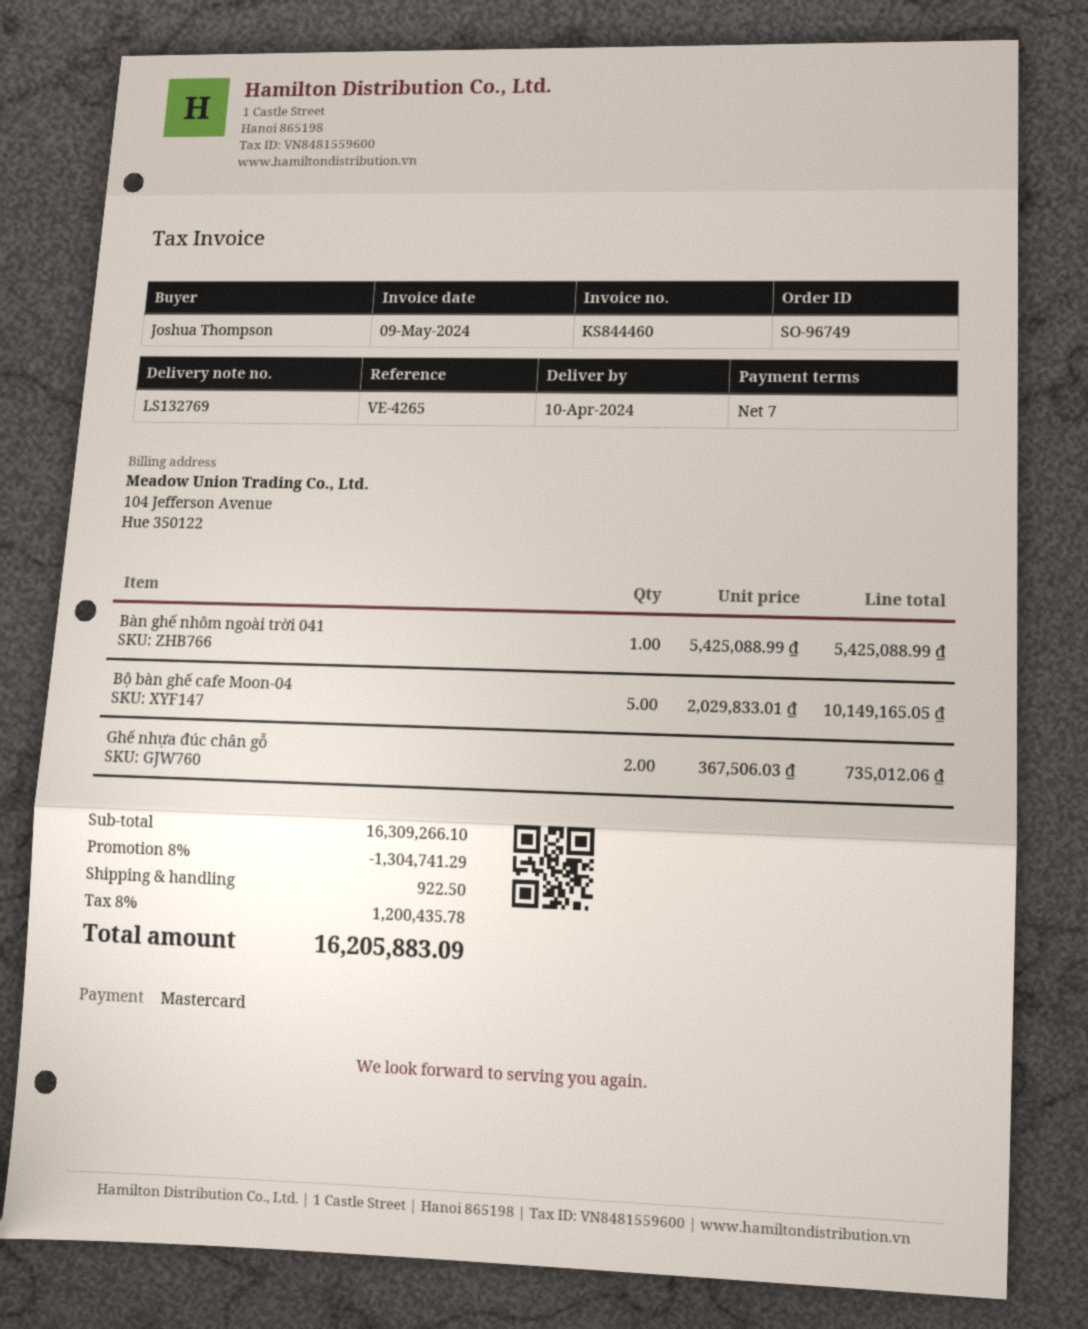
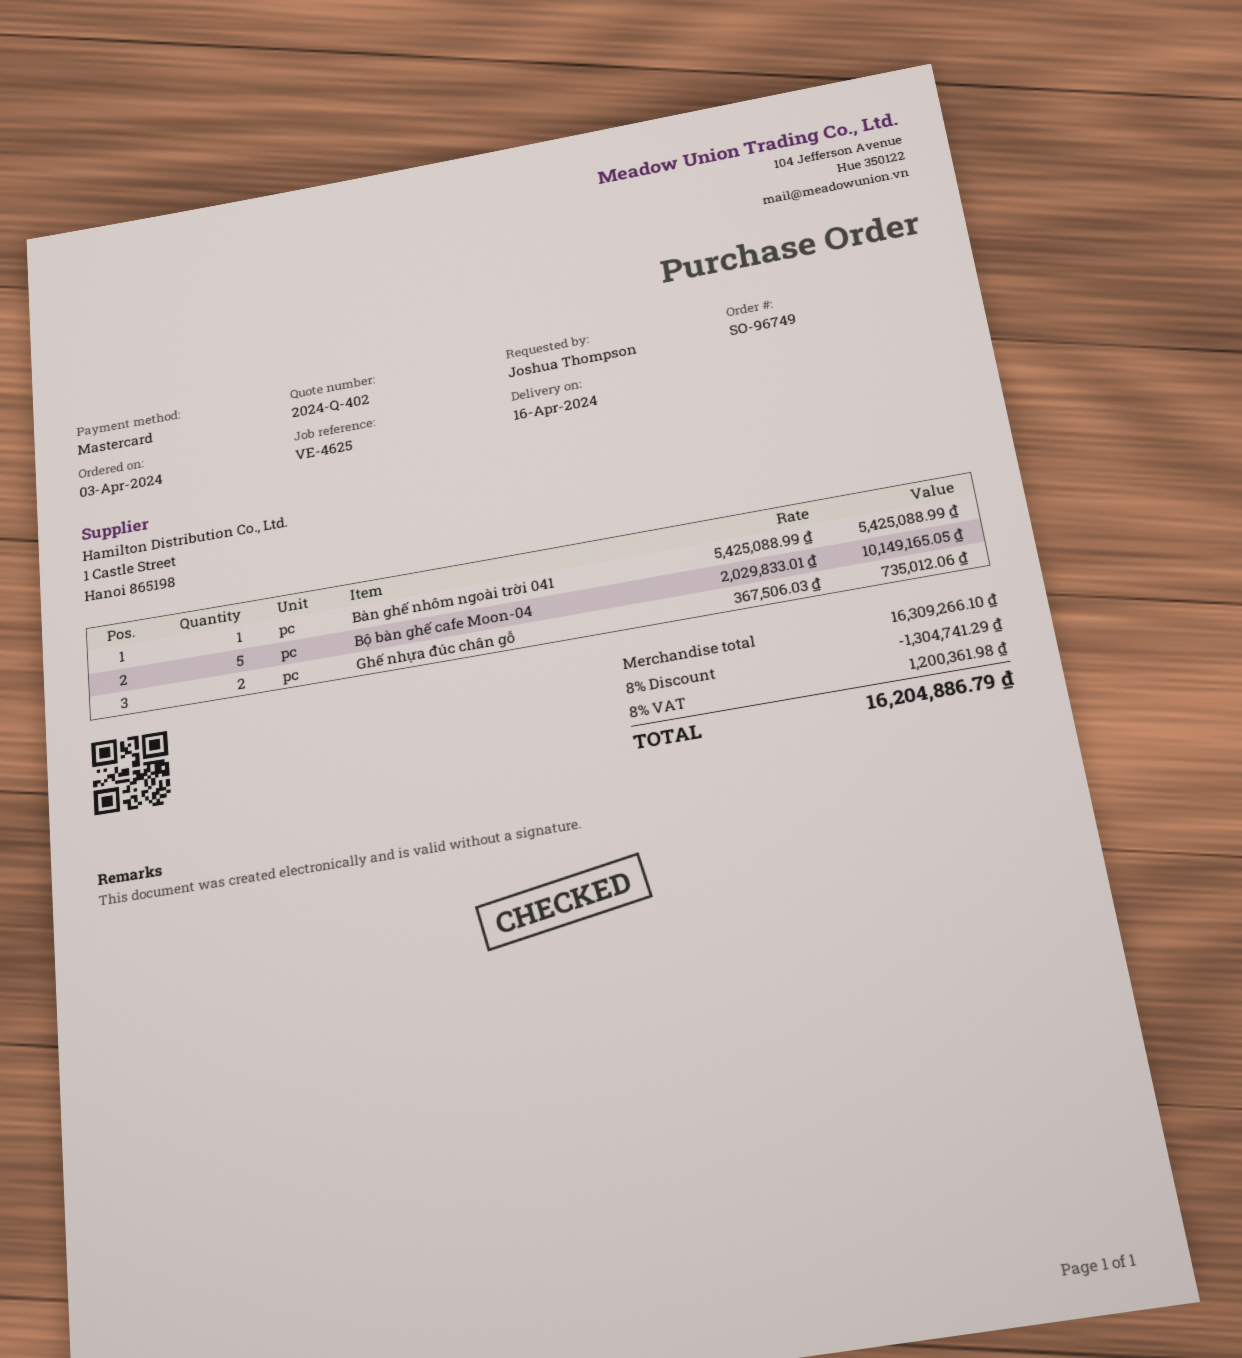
delivery date: 2024-04-10 -> 2024-04-16
reference: VE-4265 -> VE-4625
shipping: 922.50 -> none
tax: 8% = 1200435.78 -> 8% = 1200361.98
total: 16205883.09 -> 16204886.79

